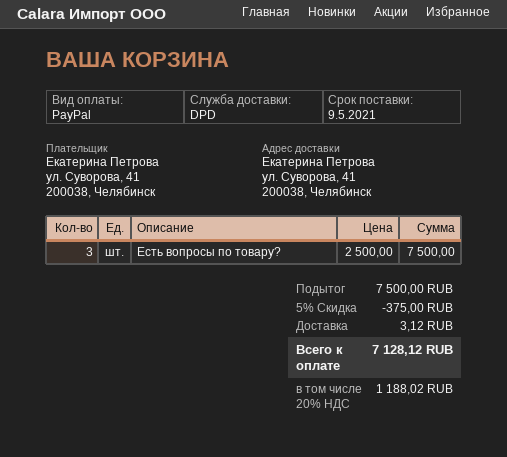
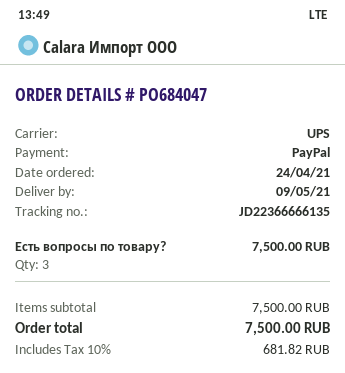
shipping method: DPD -> UPS
discount: 5% = 375.00 -> none
shipping: 3.12 -> none
tax: 20% = 1188.02 -> 10% = 681.82
total: 7128.12 -> 7500.00

